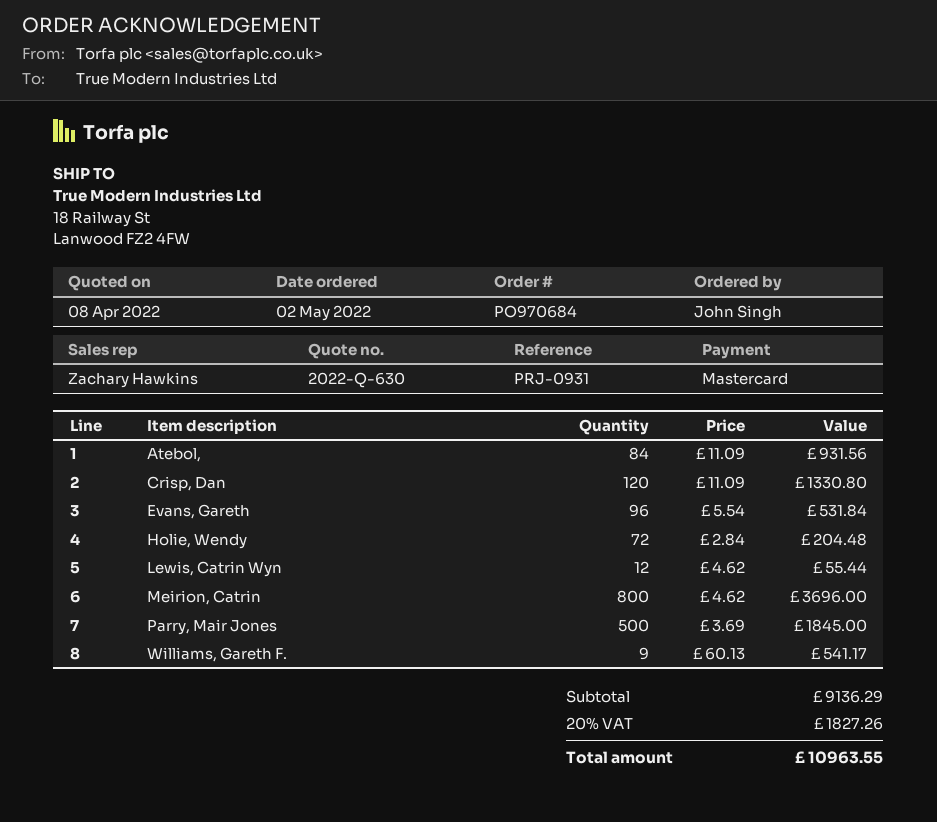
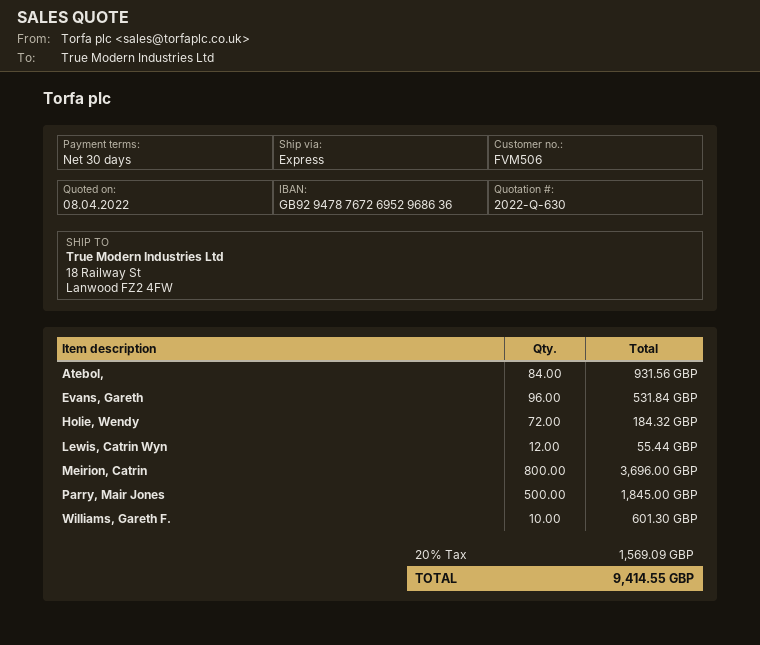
Crisp, Dan: 120 for 1330.80 -> none
Holie, Wendy: 72 for 204.48 -> 72 for 184.32
Williams, Gareth F.: 9 for 541.17 -> 10 for 601.30
tax: 20% = 1827.26 -> 20% = 1569.09
total: 10963.55 -> 9414.55

